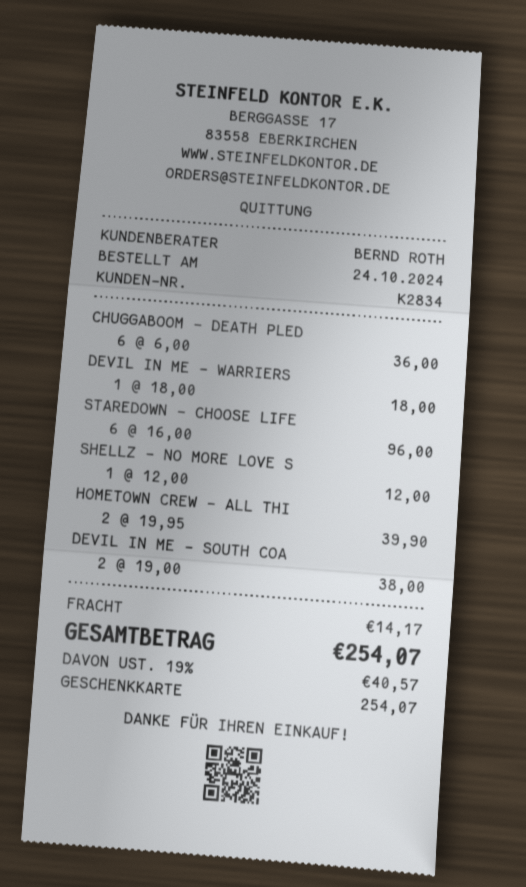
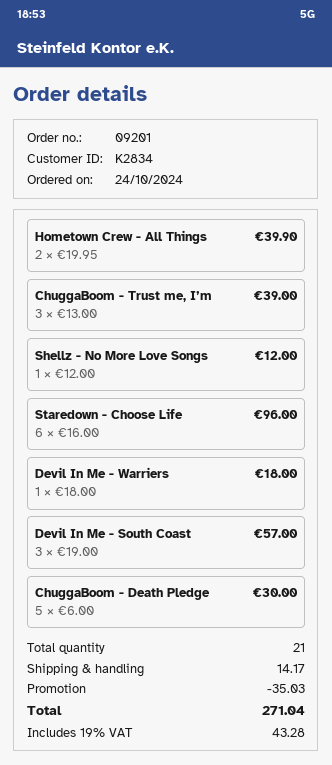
CHUGGABOOM - DEATH PLED: 6 x 6.00 = 36.00 -> 5 x 6.00 = 30.00
DEVIL IN ME - SOUTH COA: 2 x 19.00 = 38.00 -> 3 x 19.00 = 57.00
ChuggaBoom - Trust me, I’m: none -> 3 x 13.00 = 39.00
discount: none -> 35.03
tax: 19% = 40.57 -> 19% = 43.28
total: 254.07 -> 271.04

